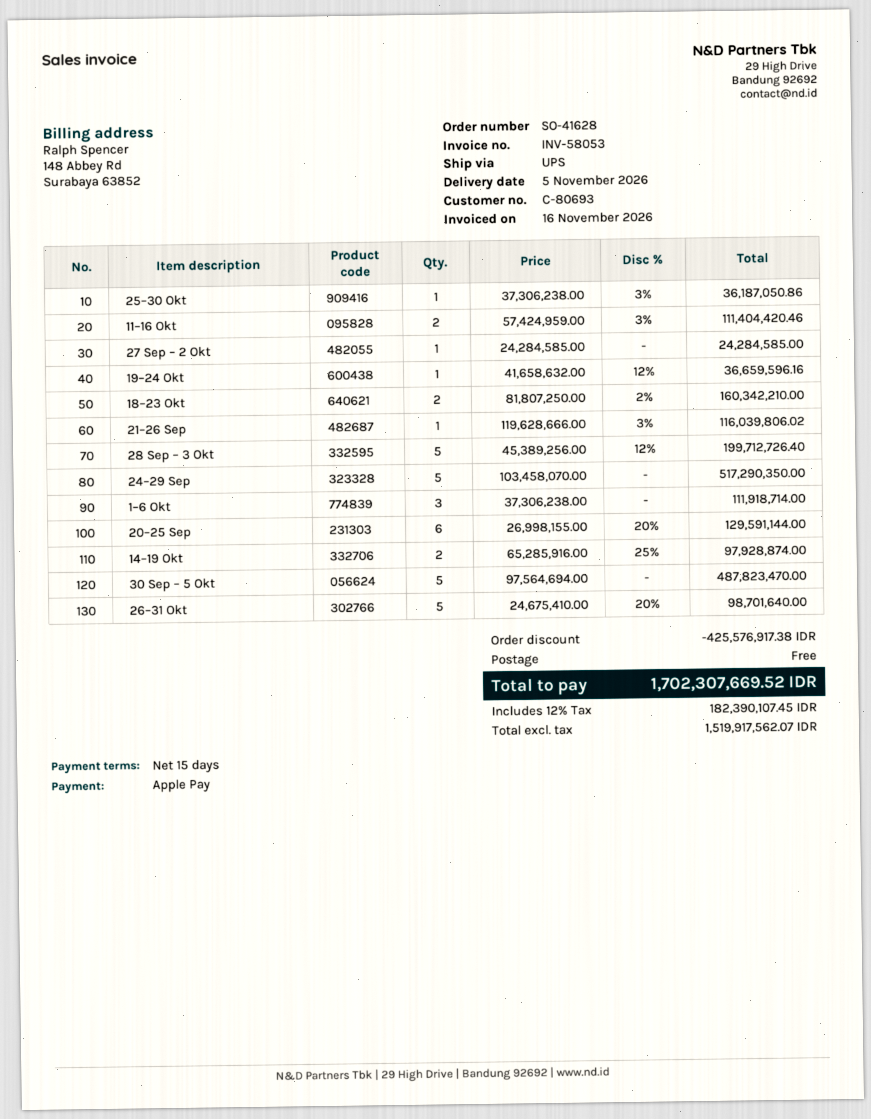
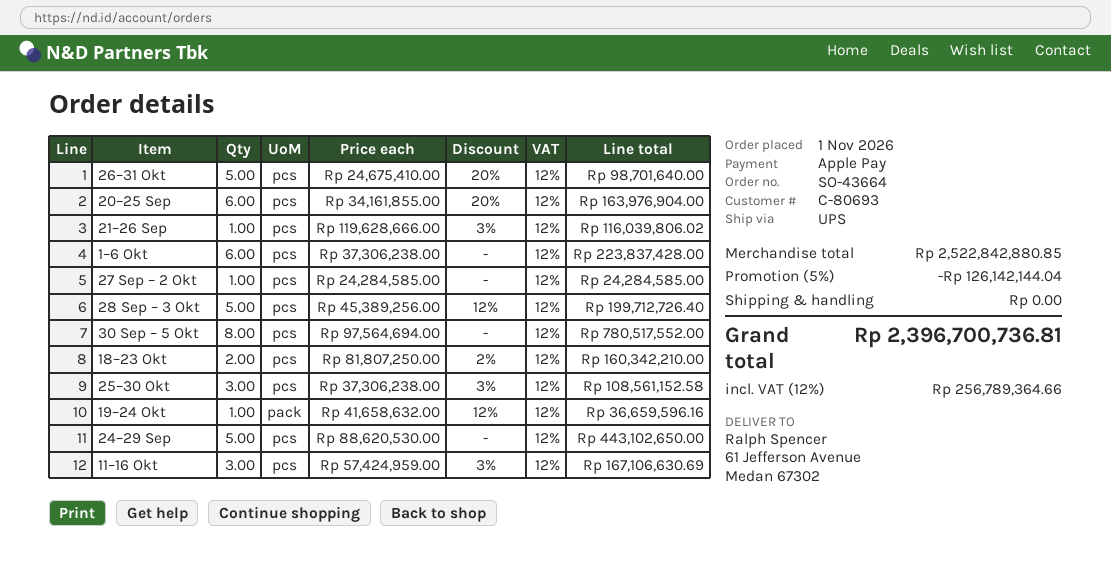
order number: SO-41628 -> SO-43664
25–30 Okt: 1 x 37306238.00 - 3% = 36187050.86 -> 3 x 37306238.00 - 3% = 108561152.58
11–16 Okt: 2 x 57424959.00 - 3% = 111404420.46 -> 3 x 57424959.00 - 3% = 167106630.69
24–29 Sep: 5 x 103458070.00 = 517290350.00 -> 5 x 88620530.00 = 443102650.00
1–6 Okt: 3 x 37306238.00 = 111918714.00 -> 6 x 37306238.00 = 223837428.00
20–25 Sep: 6 x 26998155.00 - 20% = 129591144.00 -> 6 x 34161855.00 - 20% = 163976904.00
14–19 Okt: 2 x 65285916.00 - 25% = 97928874.00 -> none
30 Sep – 5 Okt: 5 x 97564694.00 = 487823470.00 -> 8 x 97564694.00 = 780517552.00
discount: 425576917.38 -> 126142144.04
tax: 12% = 182390107.45 -> 12% = 256789364.66
total: 1702307669.52 -> 2396700736.81

